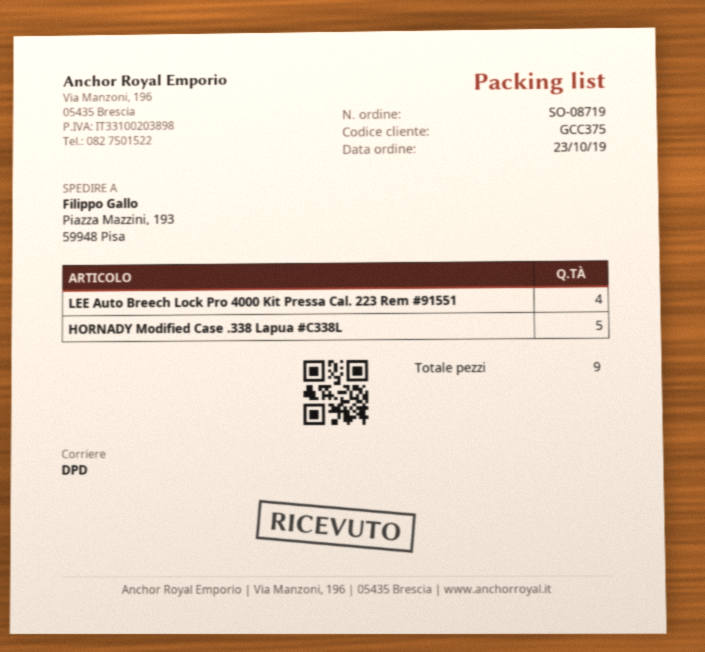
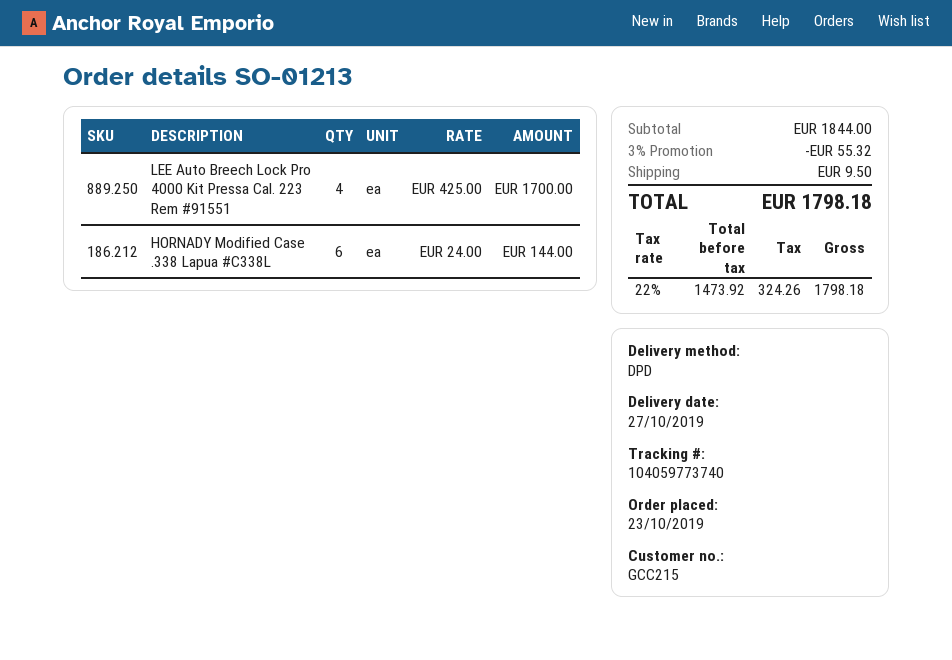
order number: SO-08719 -> SO-01213
customer number: GCC375 -> GCC215
HORNADY Modified Case .338 Lapua #C338L: 5 -> 6

